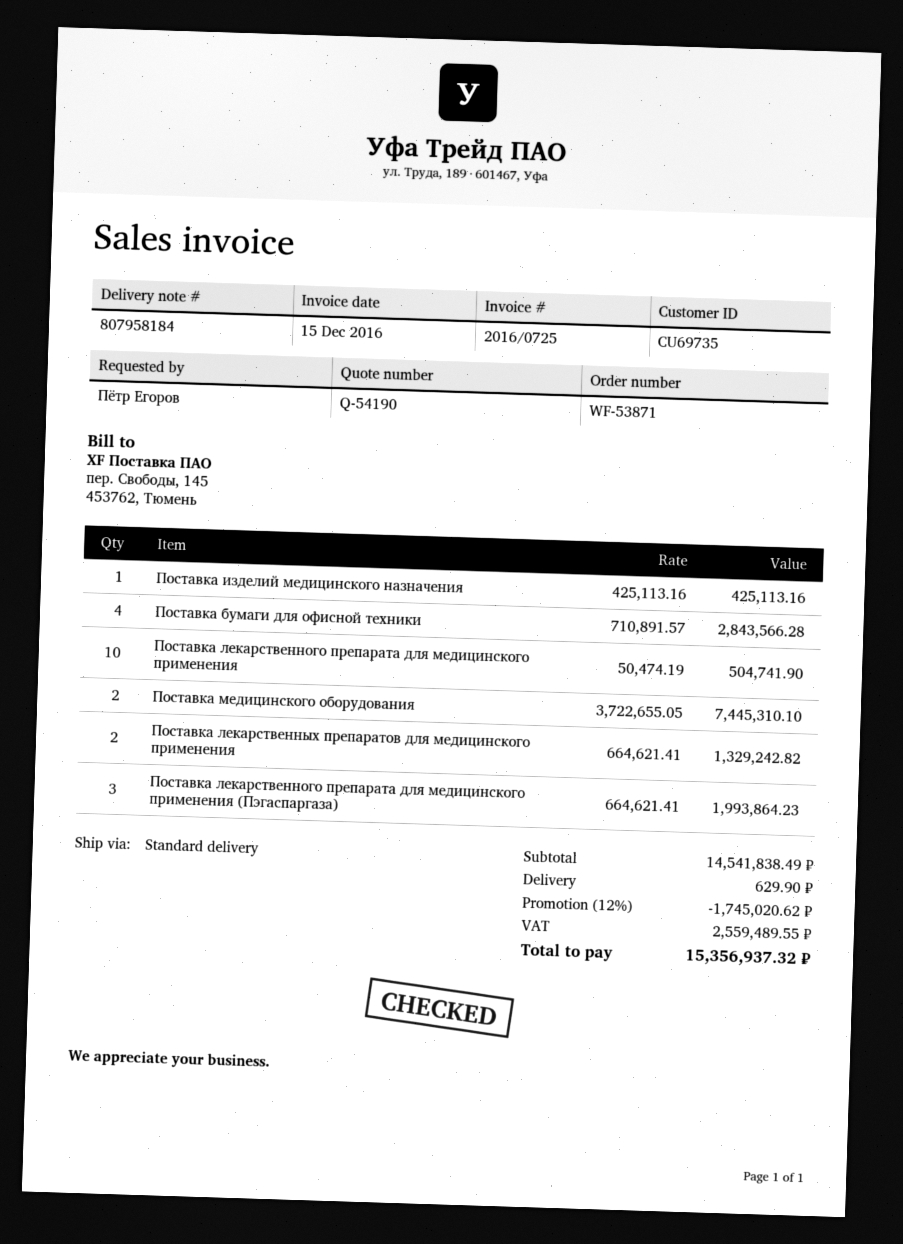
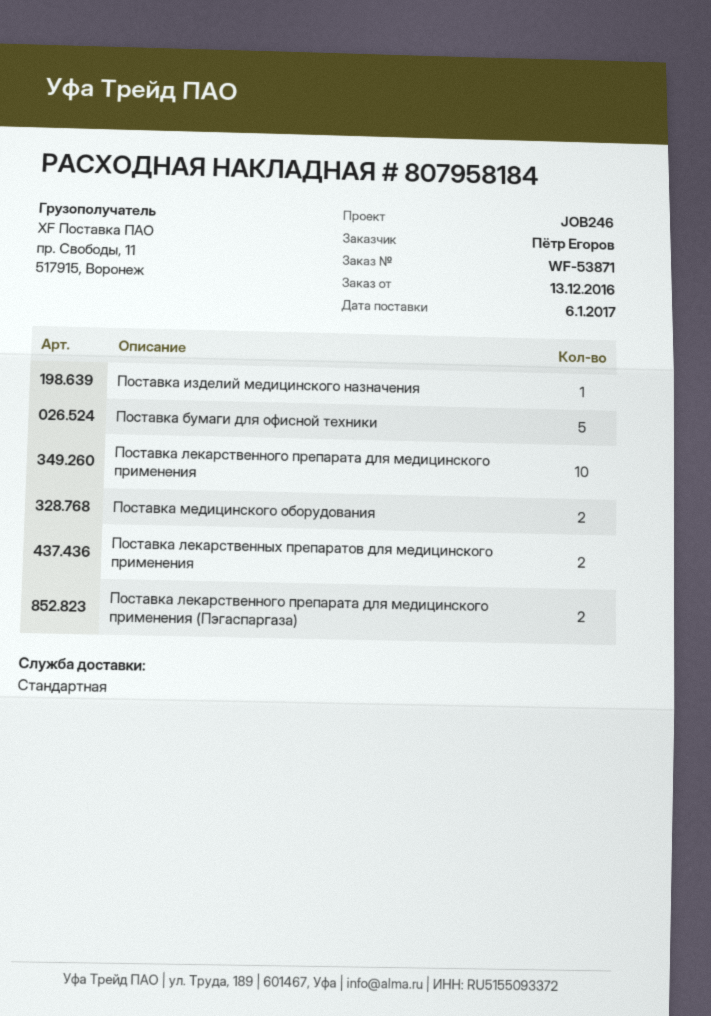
Поставка бумаги для офисной техники: 4 -> 5
Поставка лекарственного препарата для медицинского применения (Пэгаспаргаза): 3 -> 2

